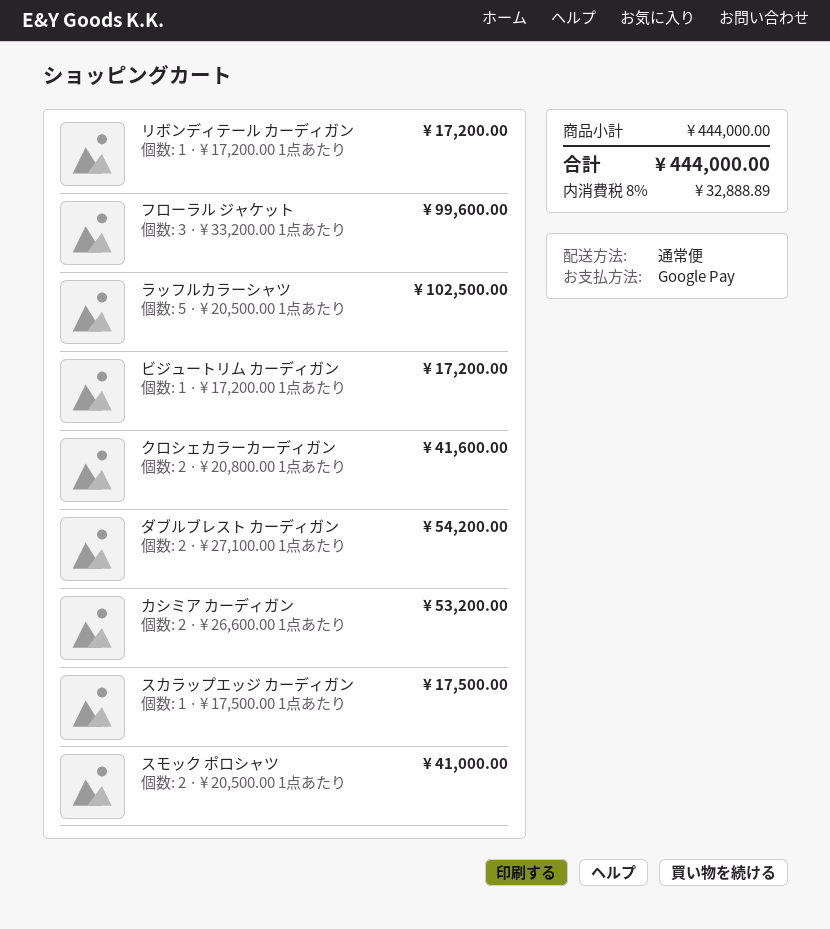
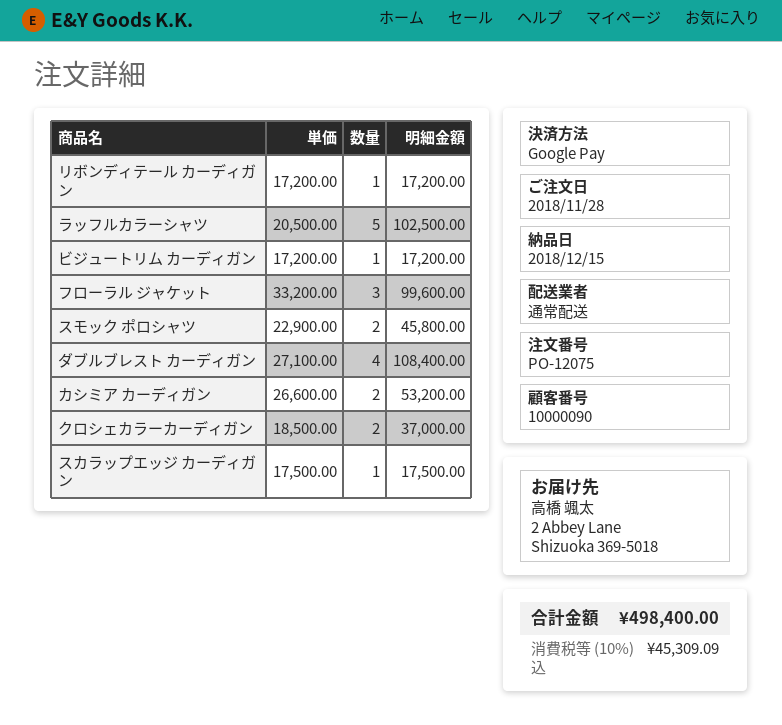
クロシェカラーカーディガン: 2 x 20800.00 = 41600.00 -> 2 x 18500.00 = 37000.00
ダブルブレスト カーディガン: 2 x 27100.00 = 54200.00 -> 4 x 27100.00 = 108400.00
スモック ポロシャツ: 2 x 20500.00 = 41000.00 -> 2 x 22900.00 = 45800.00
tax: 8% = 32888.89 -> 10% = 45309.09
total: 444000.00 -> 498400.00

